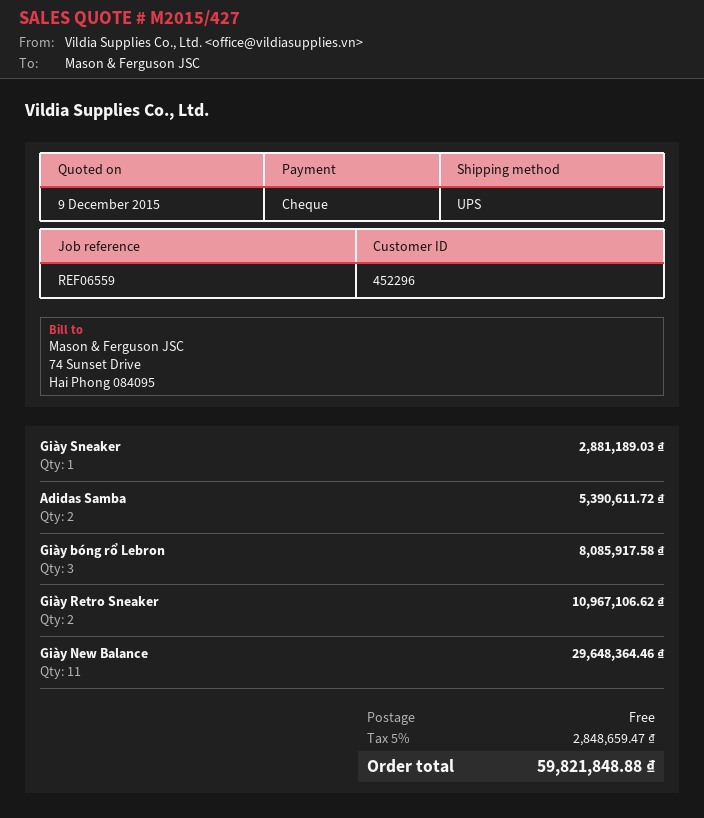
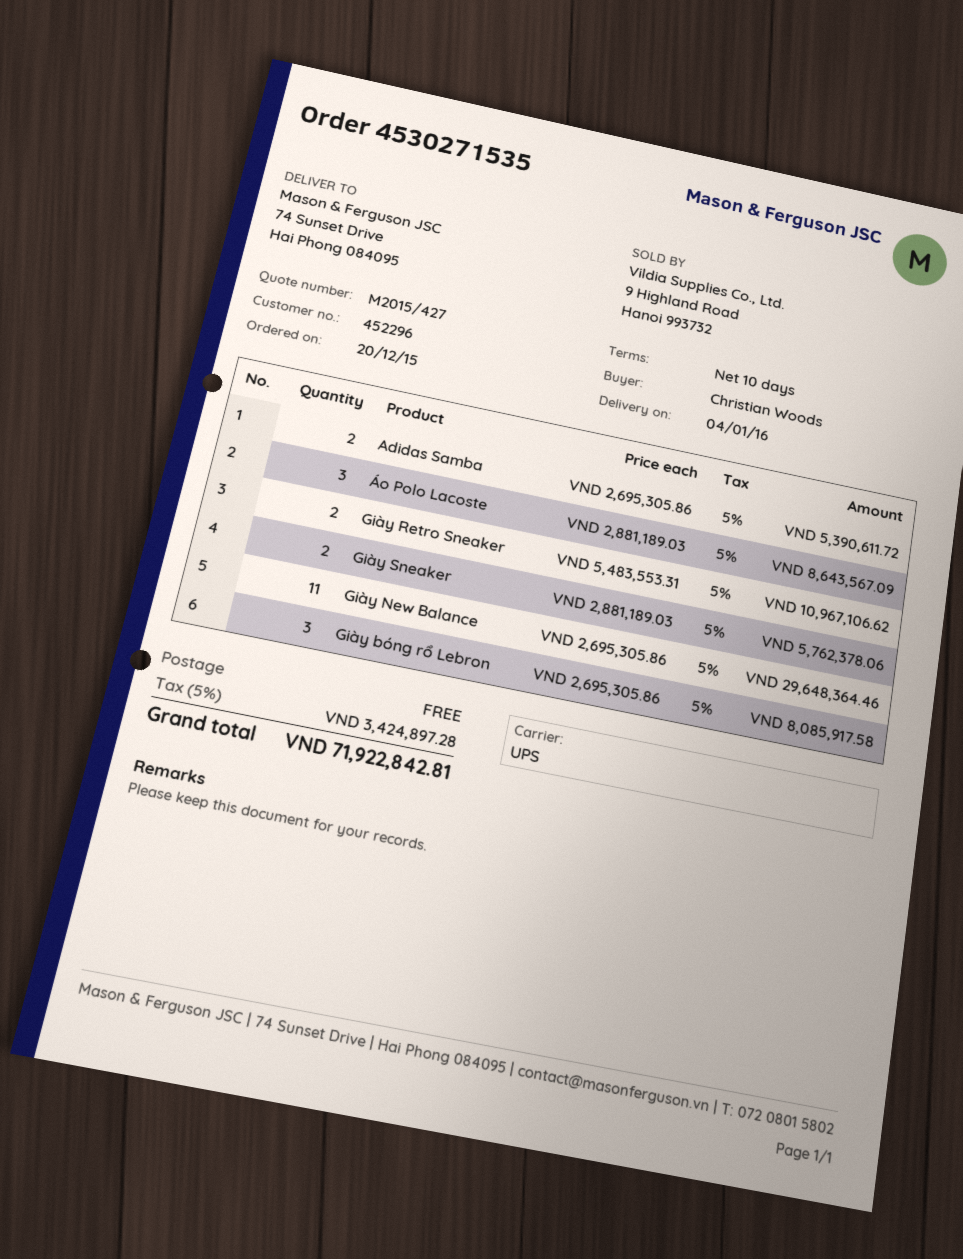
Giày Sneaker: 1 for 2881189.03 -> 2 for 5762378.06
Áo Polo Lacoste: none -> 3 for 8643567.09
tax: 5% = 2848659.47 -> 5% = 3424897.28
total: 59821848.88 -> 71922842.81

